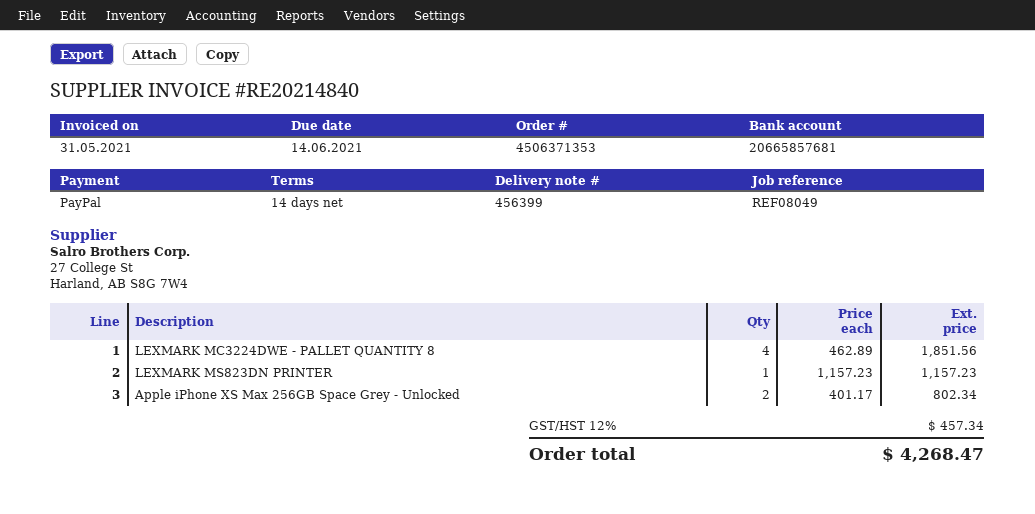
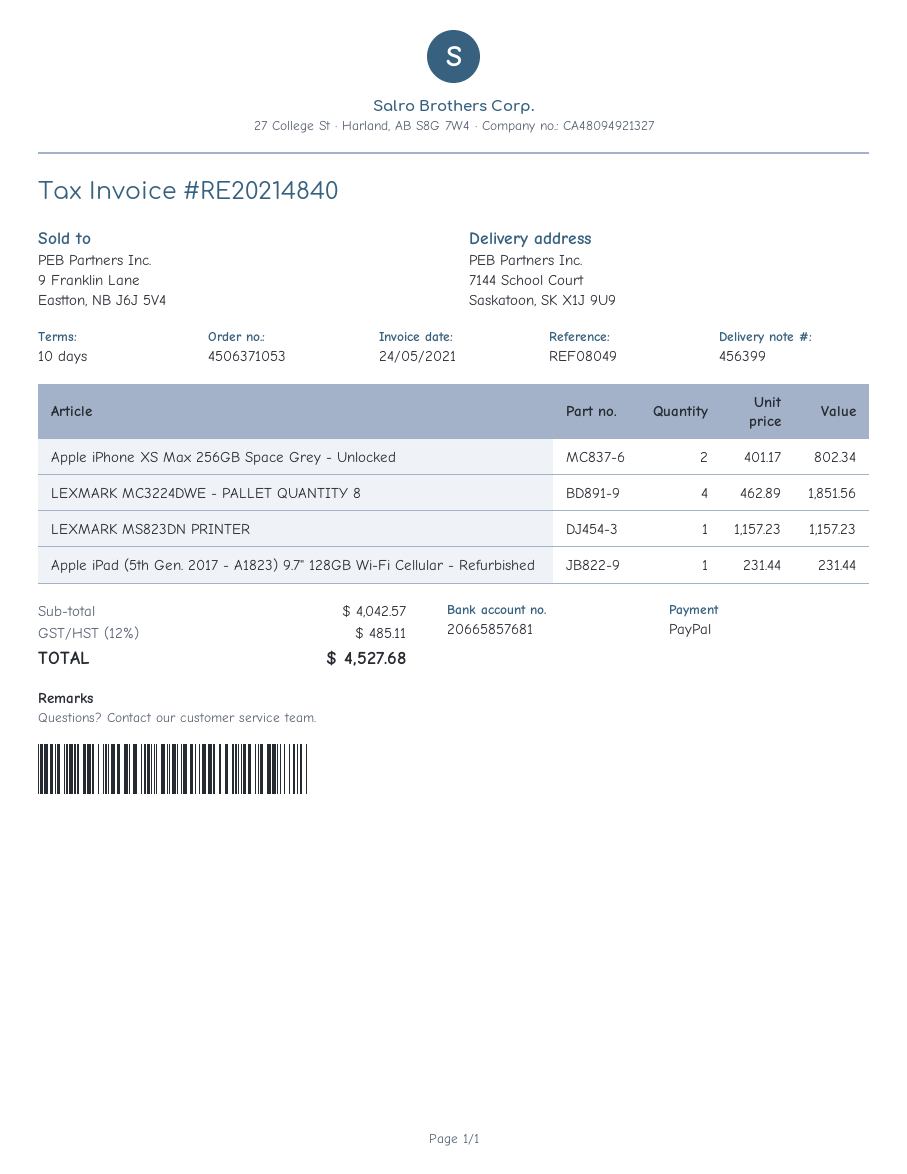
order number: 4506371353 -> 4506371053
invoice date: 2021-05-31 -> 2021-05-24
payment terms: 14 days -> 10 days
Apple iPad (5th Gen. 2017 - A1823) 9.7" 128GB Wi-Fi Cellular - Refurbished: none -> 1 x 231.44 = 231.44
tax: 12% = 457.34 -> 12% = 485.11
total: 4268.47 -> 4527.68

